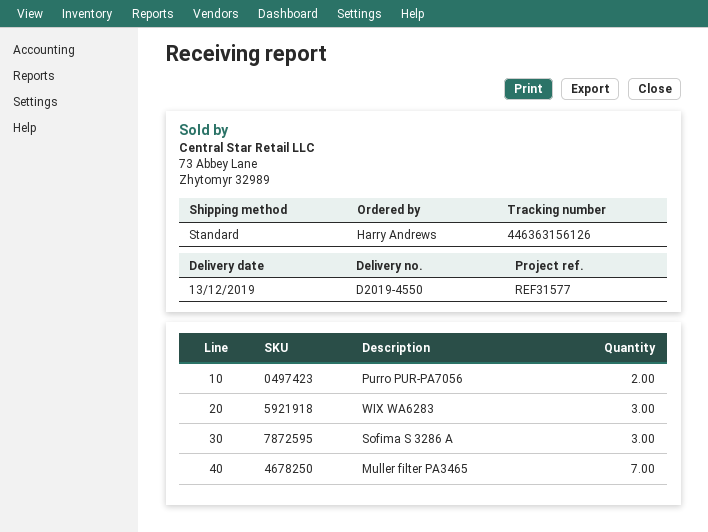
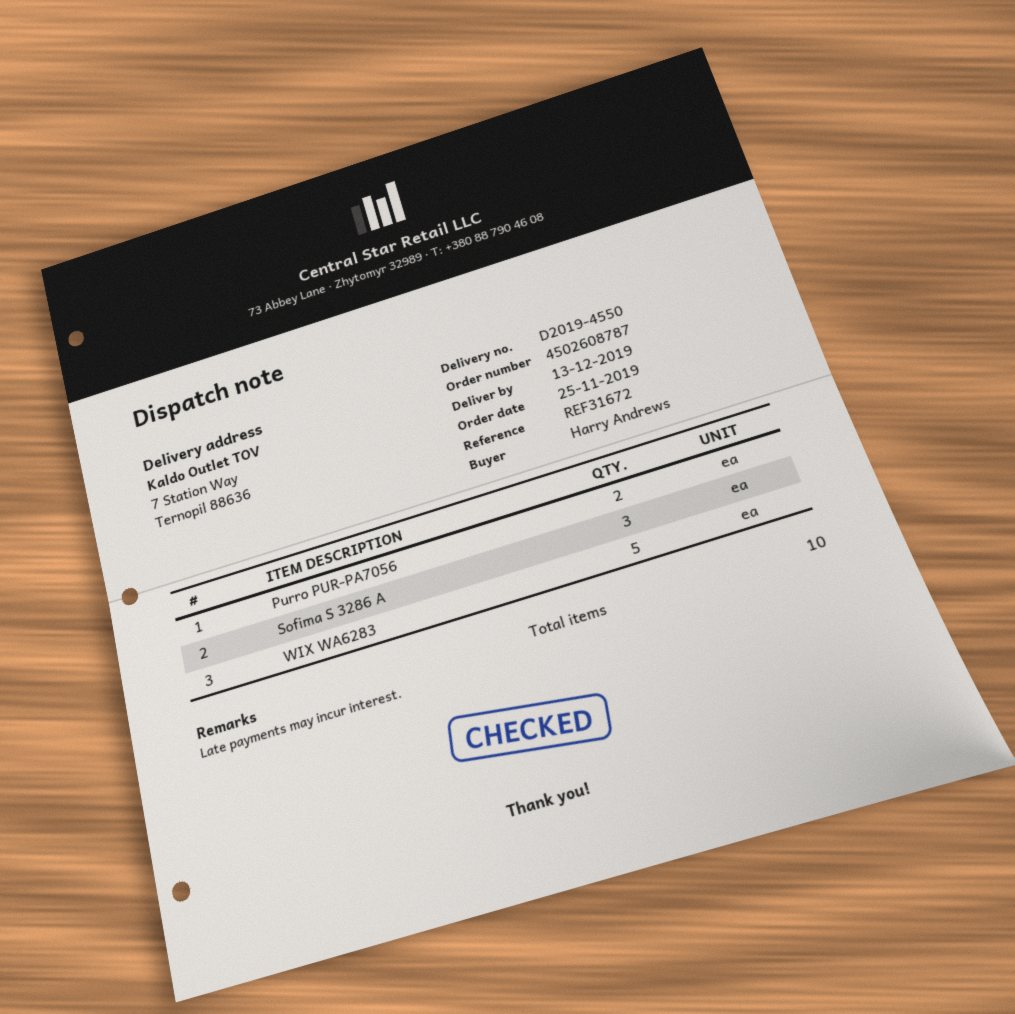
reference: REF31577 -> REF31672
WIX WA6283: 3 -> 5
Muller filter PA3465: 7 -> none

